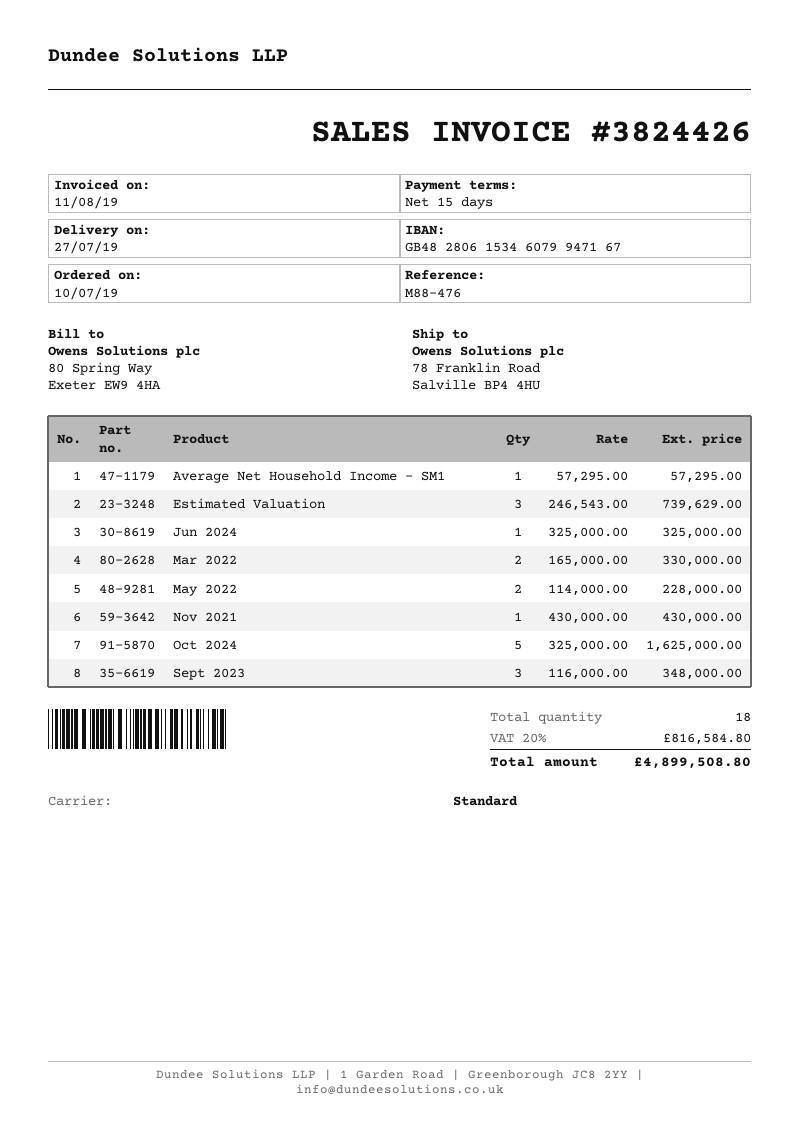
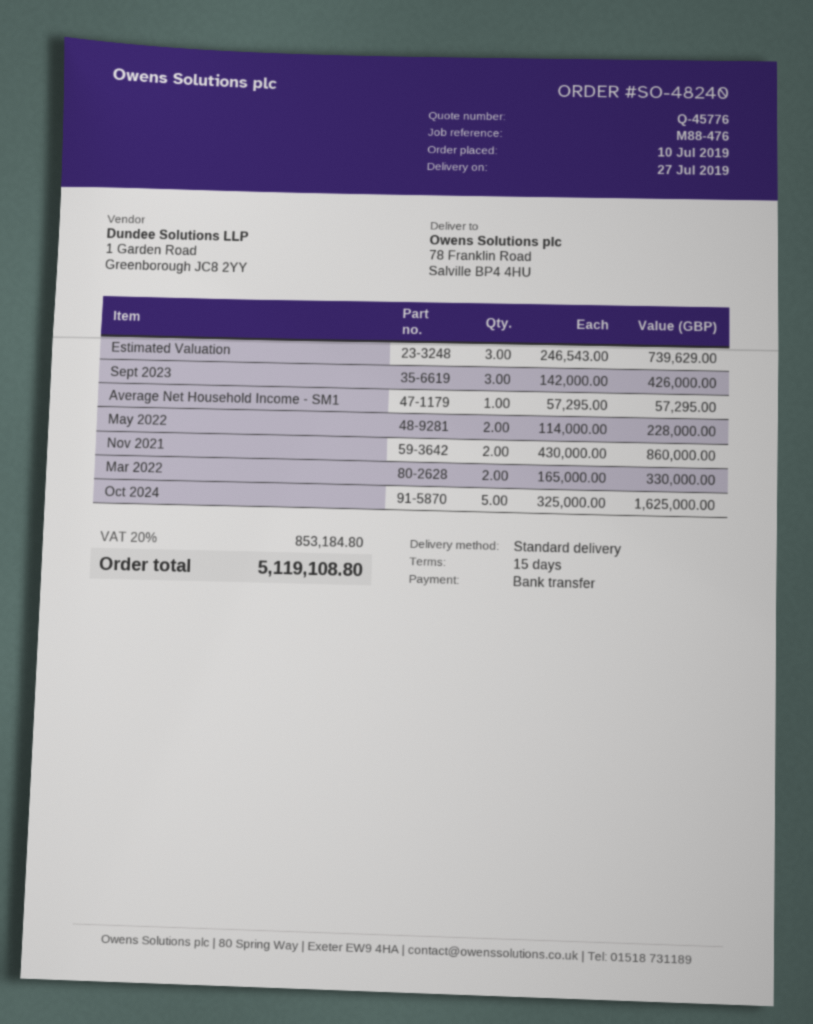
Jun 2024: 1 x 325000.00 = 325000.00 -> none
Nov 2021: 1 x 430000.00 = 430000.00 -> 2 x 430000.00 = 860000.00
Sept 2023: 3 x 116000.00 = 348000.00 -> 3 x 142000.00 = 426000.00
tax: 20% = 816584.80 -> 20% = 853184.80
total: 4899508.80 -> 5119108.80

